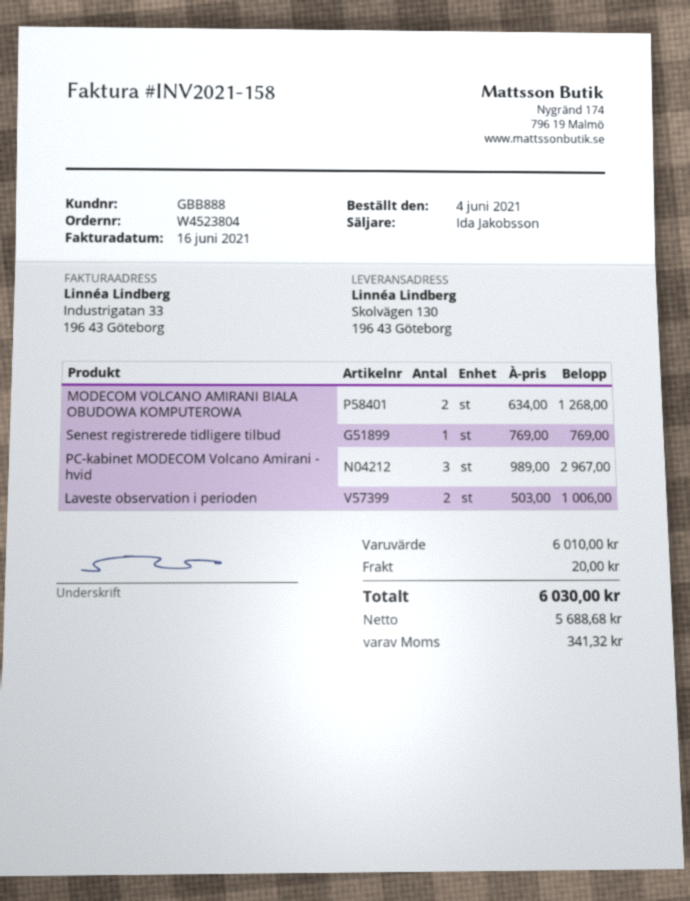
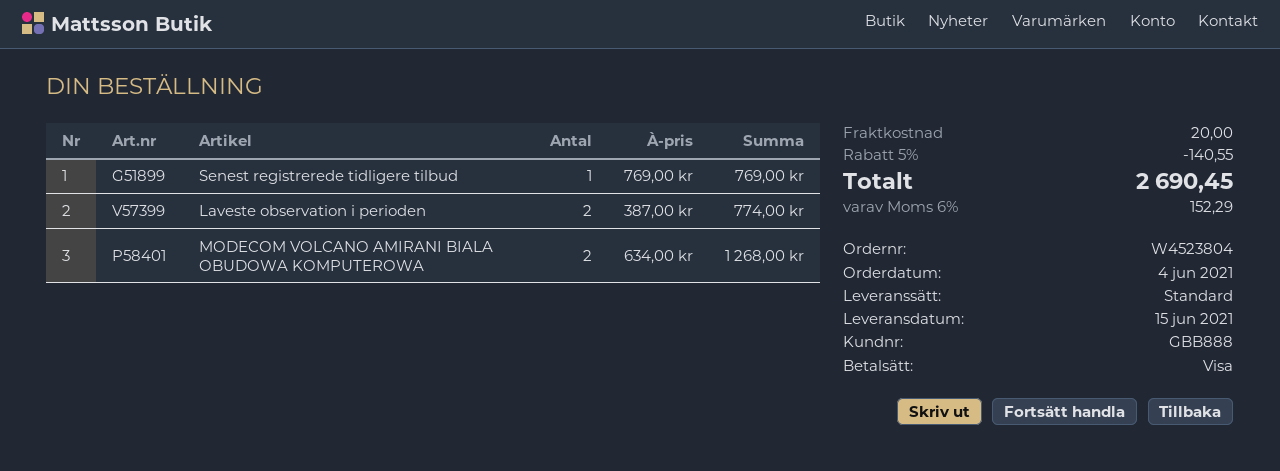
PC-kabinet MODECOM Volcano Amirani - hvid: 3 x 989.00 = 2967.00 -> none
Laveste observation i perioden: 2 x 503.00 = 1006.00 -> 2 x 387.00 = 774.00
discount: none -> 5% = 140.55
tax: 341.32 -> 152.29
total: 6030.00 -> 2690.45

